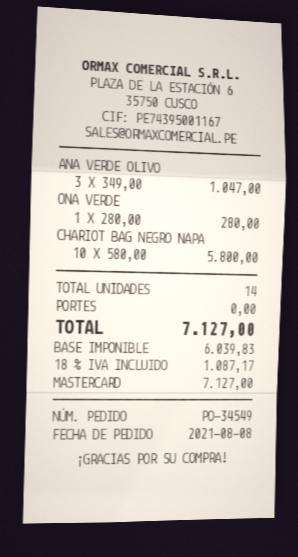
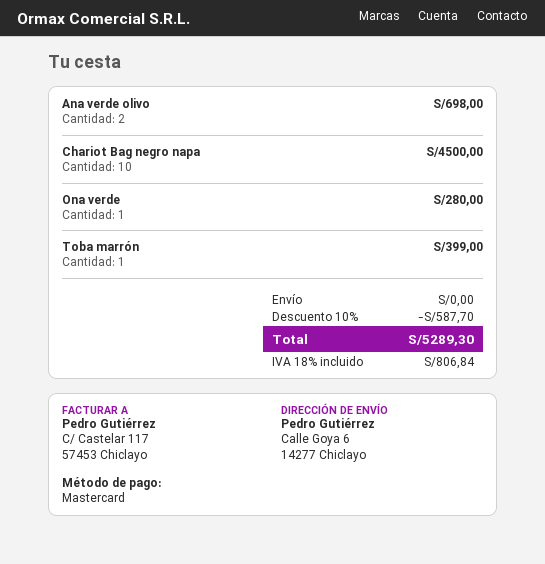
ANA VERDE OLIVO: 3 for 1047.00 -> 2 for 698.00
CHARIOT BAG NEGRO NAPA: 10 for 5800.00 -> 10 for 4500.00
Toba marrón: none -> 1 for 399.00
discount: none -> 10% = 587.70
tax: 18% = 1087.17 -> 18% = 806.84
total: 7127.00 -> 5289.30

